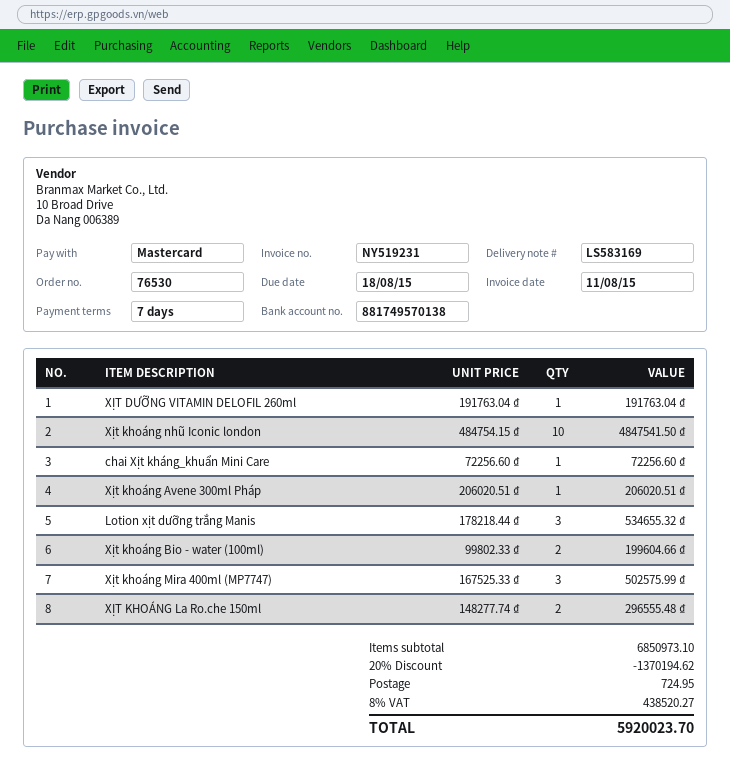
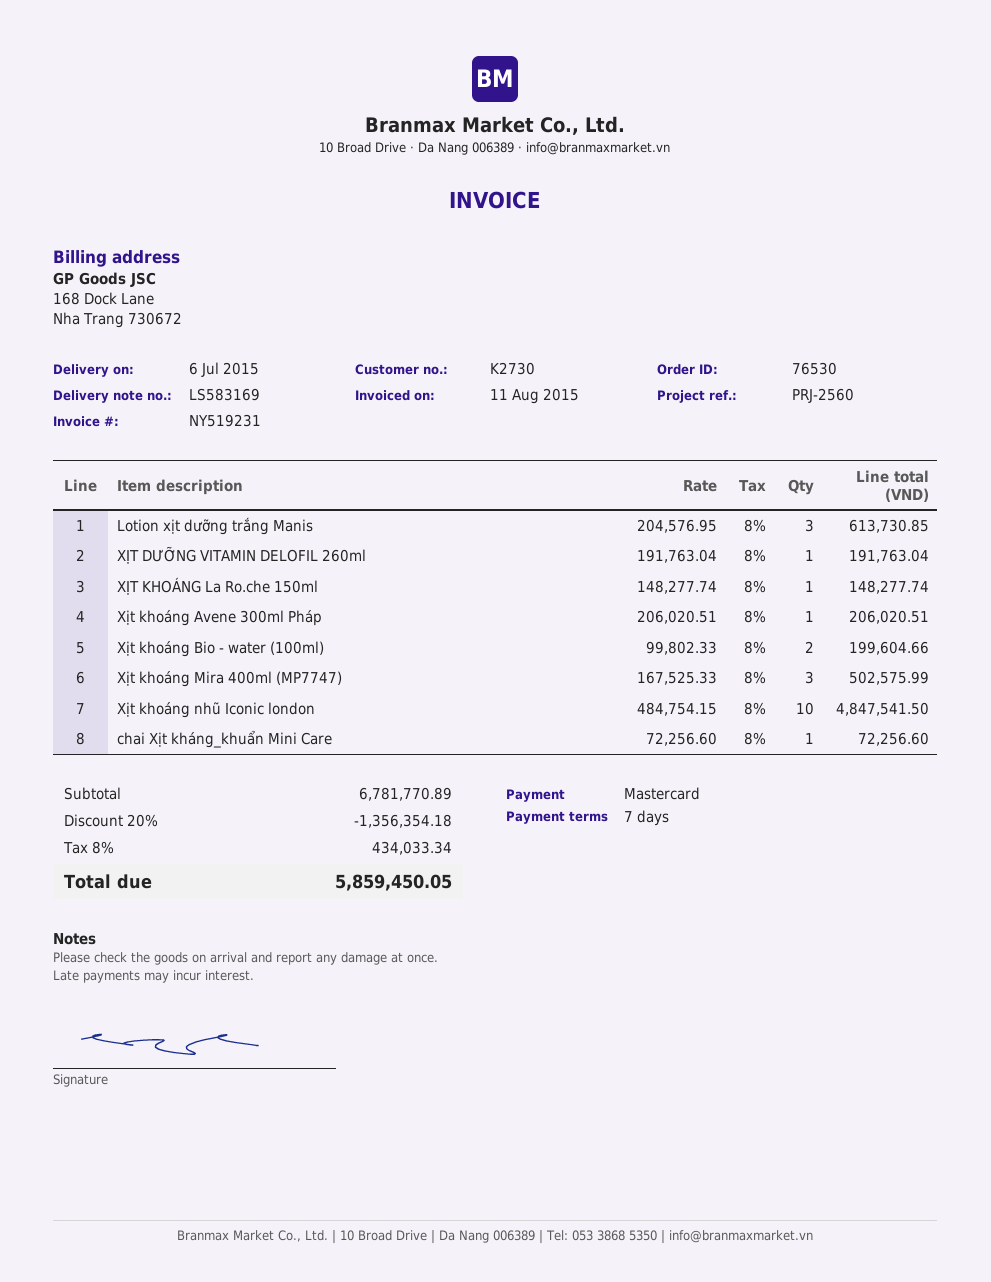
Lotion xịt dưỡng trắng Manis: 3 x 178218.44 = 534655.32 -> 3 x 204576.95 = 613730.85
XỊT KHOÁNG La Ro.che 150ml: 2 x 148277.74 = 296555.48 -> 1 x 148277.74 = 148277.74
subtotal: 6850973.10 -> 6781770.89
discount: 20% = 1370194.62 -> 20% = 1356354.18
shipping: 724.95 -> none
tax: 8% = 438520.27 -> 8% = 434033.34
total: 5920023.70 -> 5859450.05

